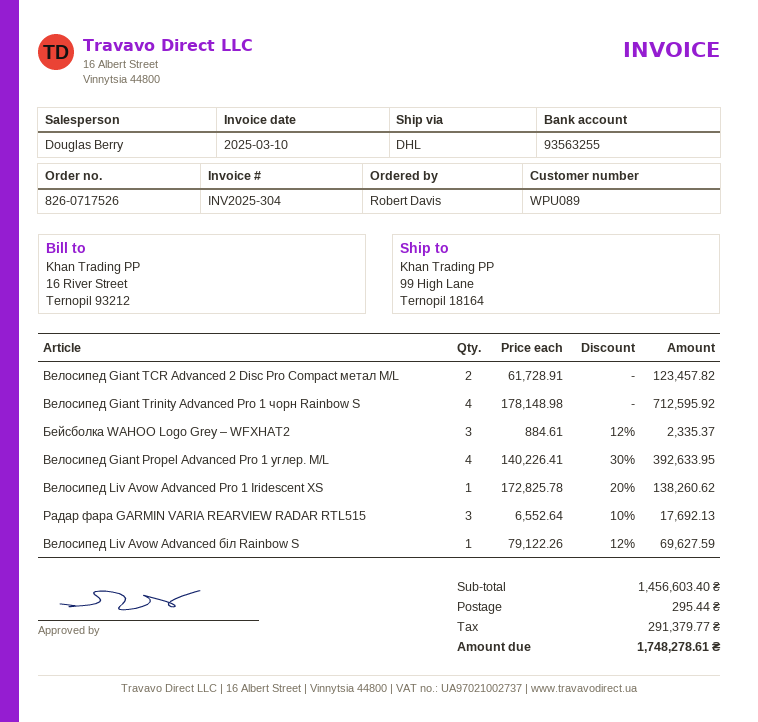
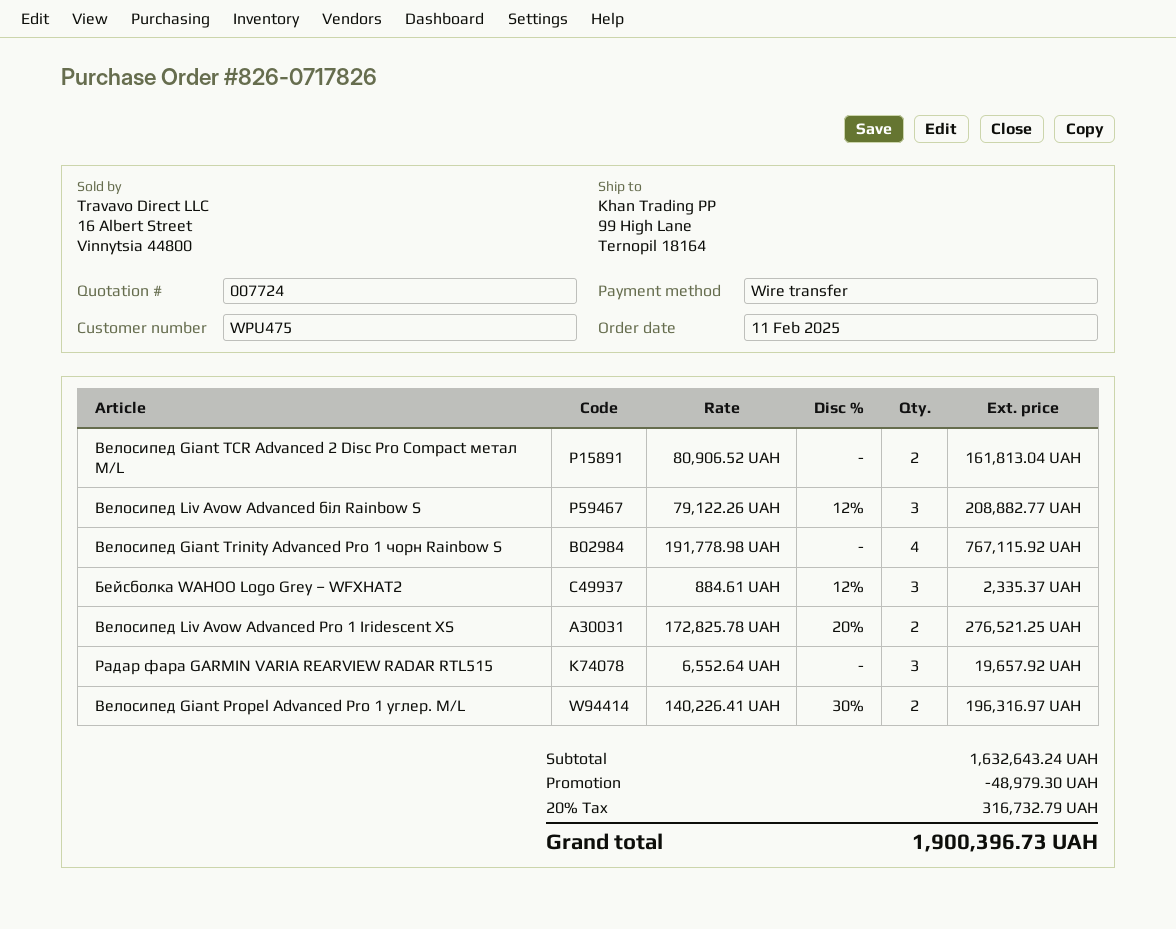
order number: 826-0717526 -> 826-0717826
customer number: WPU089 -> WPU475
Велосипед Giant TCR Advanced 2 Disc Pro Compact метал M/L: 2 x 61728.91 = 123457.82 -> 2 x 80906.52 = 161813.04
Велосипед Giant Trinity Advanced Pro 1 чорн Rainbow S: 4 x 178148.98 = 712595.92 -> 4 x 191778.98 = 767115.92
Велосипед Giant Propel Advanced Pro 1 углер. M/L: 4 x 140226.41 - 30% = 392633.95 -> 2 x 140226.41 - 30% = 196316.97
Велосипед Liv Avow Advanced Pro 1 Iridescent XS: 1 x 172825.78 - 20% = 138260.62 -> 2 x 172825.78 - 20% = 276521.25
Радар фара GARMIN VARIA REARVIEW RADAR RTL515: 3 x 6552.64 - 10% = 17692.13 -> 3 x 6552.64 = 19657.92
Велосипед Liv Avow Advanced біл Rainbow S: 1 x 79122.26 - 12% = 69627.59 -> 3 x 79122.26 - 12% = 208882.77
subtotal: 1456603.40 -> 1632643.24
discount: none -> 48979.30
shipping: 295.44 -> none
tax: 291379.77 -> 316732.79
total: 1748278.61 -> 1900396.73

